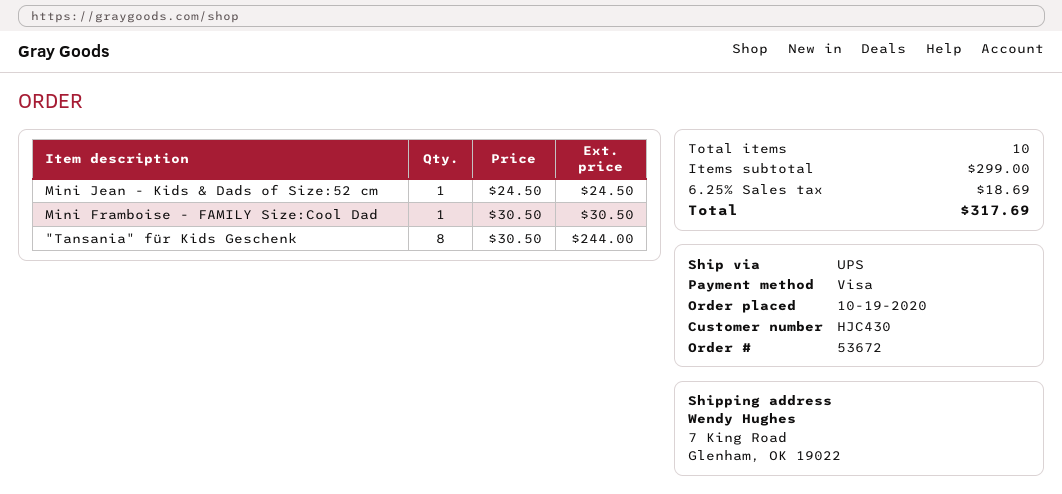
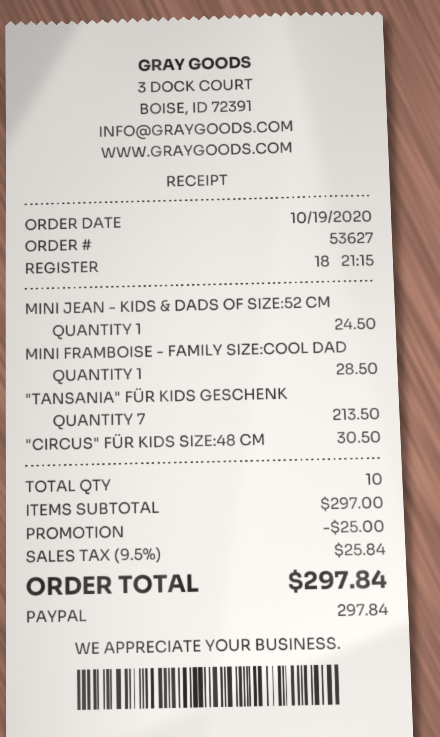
order number: 53672 -> 53627
payment method: Visa -> PayPal
Mini Framboise - FAMILY Size:Cool Dad: 1 for 30.50 -> 1 for 28.50
"Tansania" für Kids Geschenk: 8 for 244.00 -> 7 for 213.50
"CIRCUS" FÜR KIDS SIZE:48 CM: none -> 1 for 30.50
subtotal: 299.00 -> 297.00
discount: none -> 25.00
tax: 6.25% = 18.69 -> 9.5% = 25.84
total: 317.69 -> 297.84

